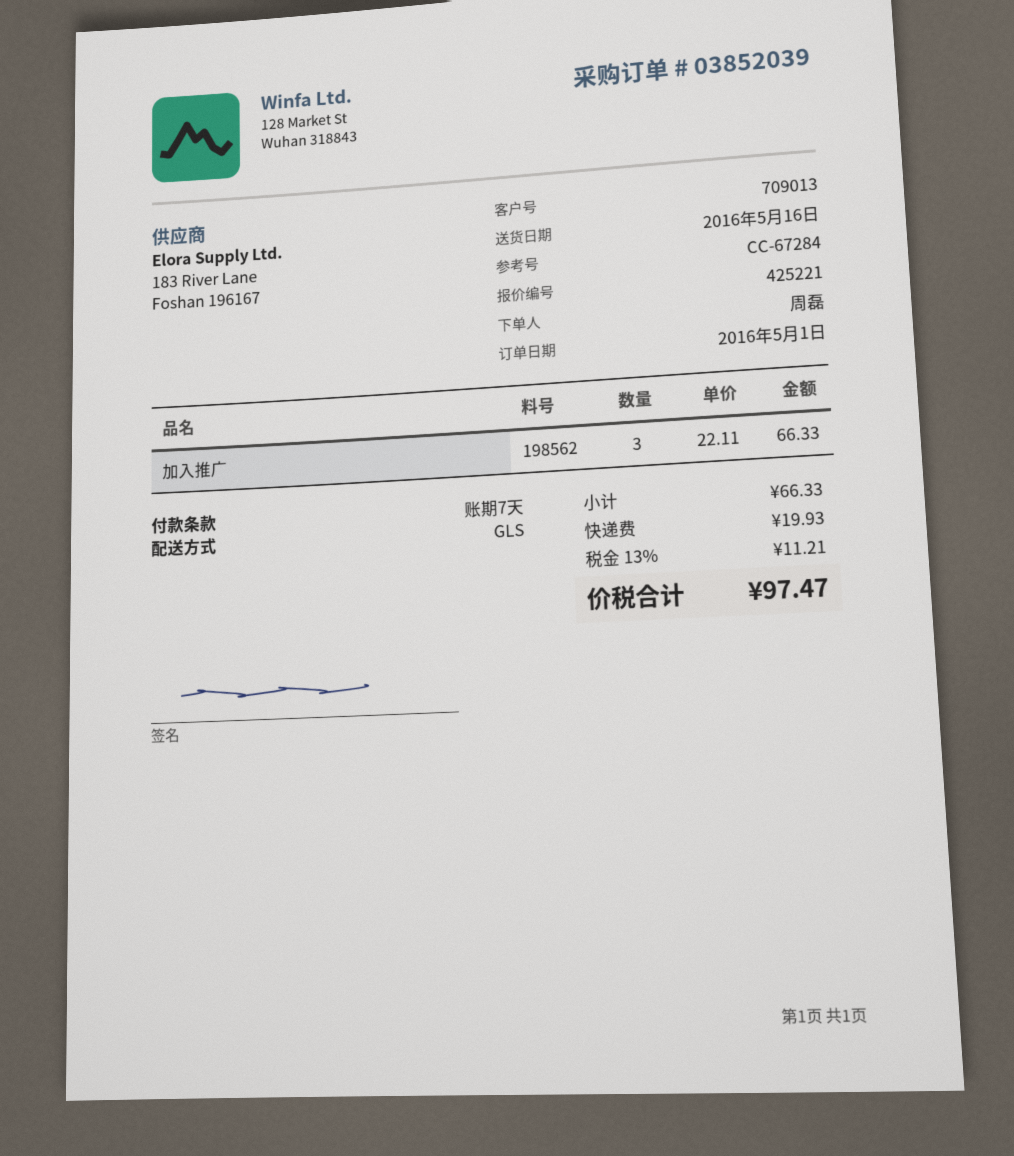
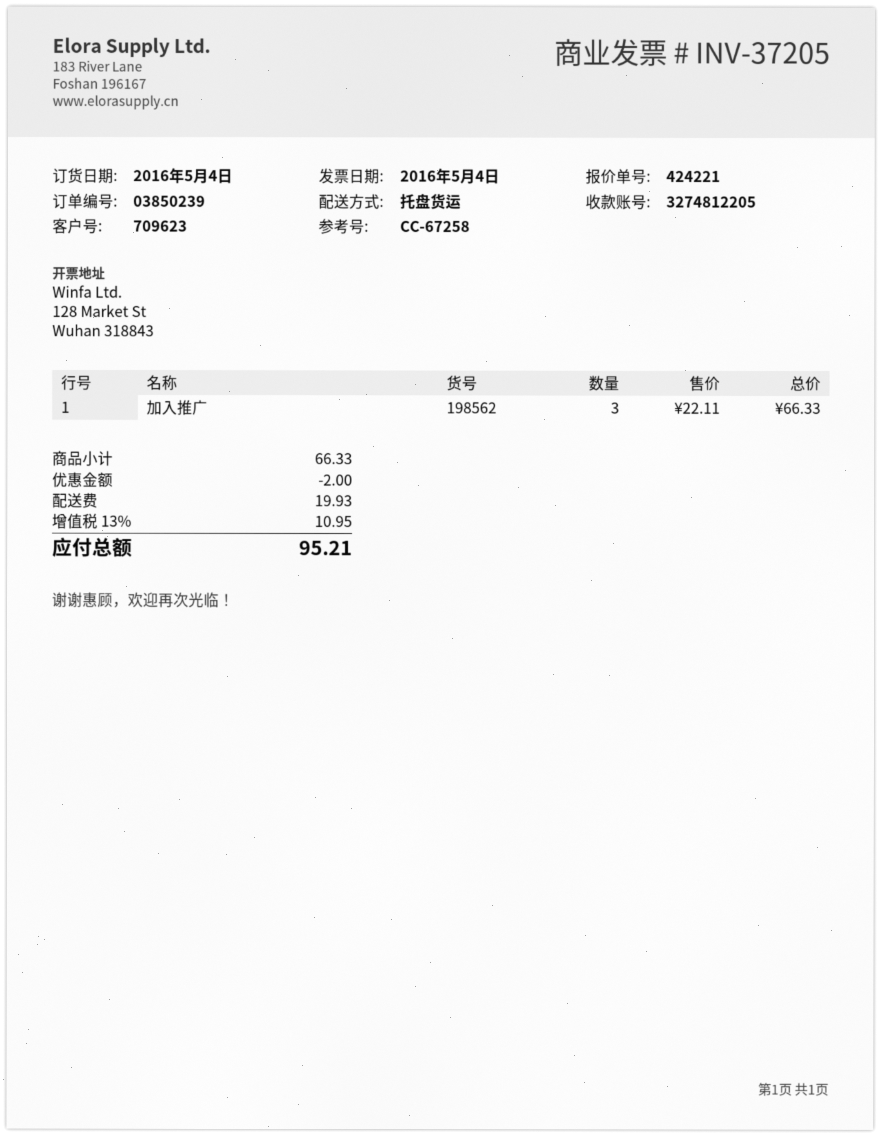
quote number: 425221 -> 424221
order number: 03852039 -> 03850239
order date: 2016-05-01 -> 2016-05-04
customer number: 709013 -> 709623
reference: CC-67284 -> CC-67258
shipping method: GLS -> pallet freight
discount: none -> 2.00
tax: 13% = 11.21 -> 13% = 10.95
total: 97.47 -> 95.21

